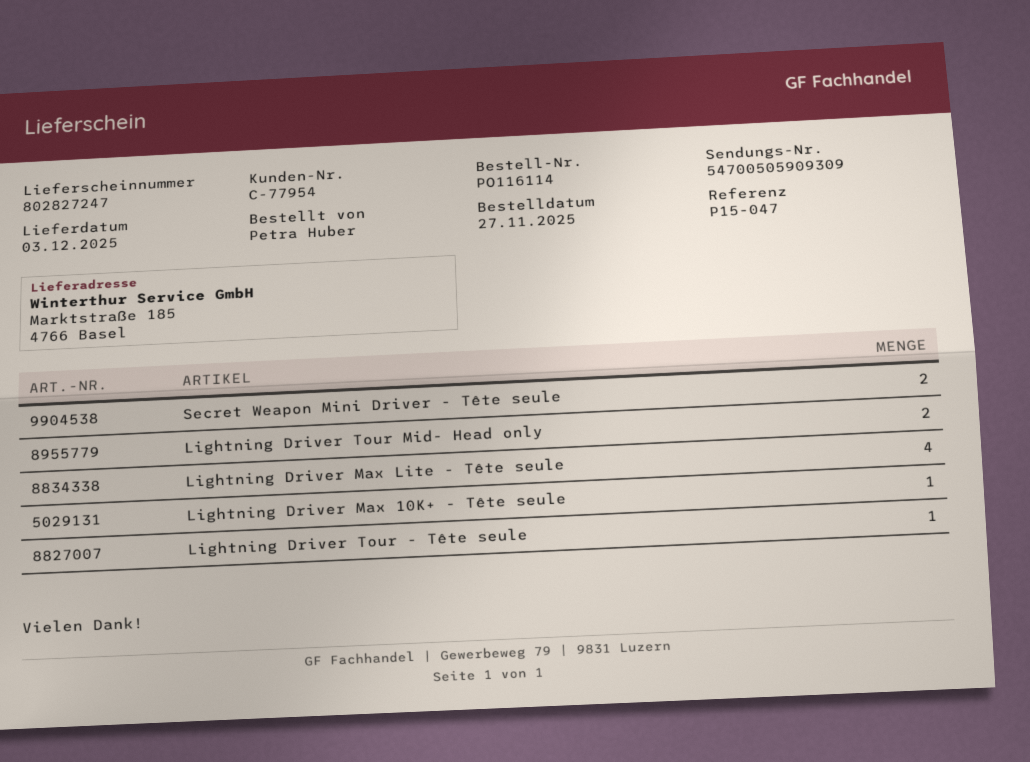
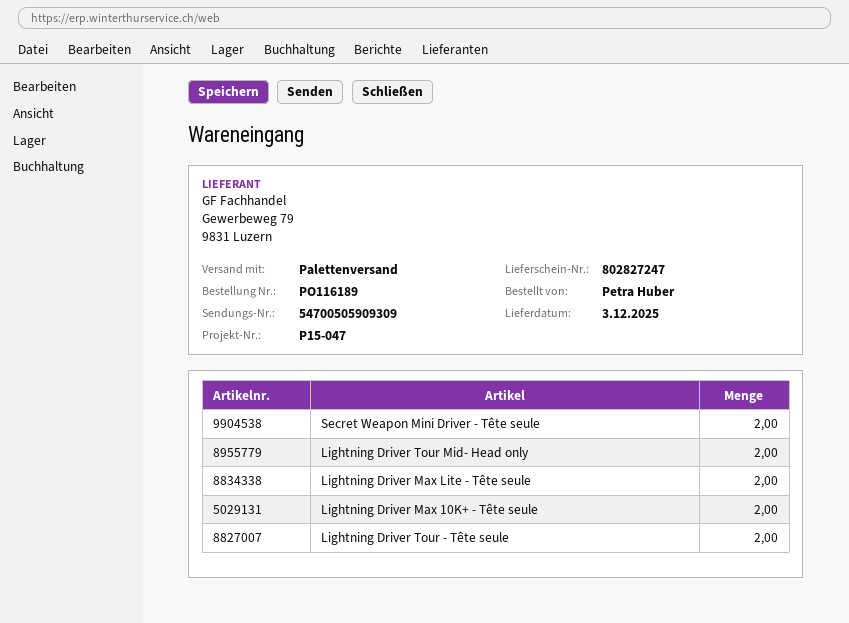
order number: PO116114 -> PO116189
Lightning Driver Max Lite - Tête seule: 4 -> 2
Lightning Driver Max 10K+ - Tête seule: 1 -> 2
Lightning Driver Tour - Tête seule: 1 -> 2

